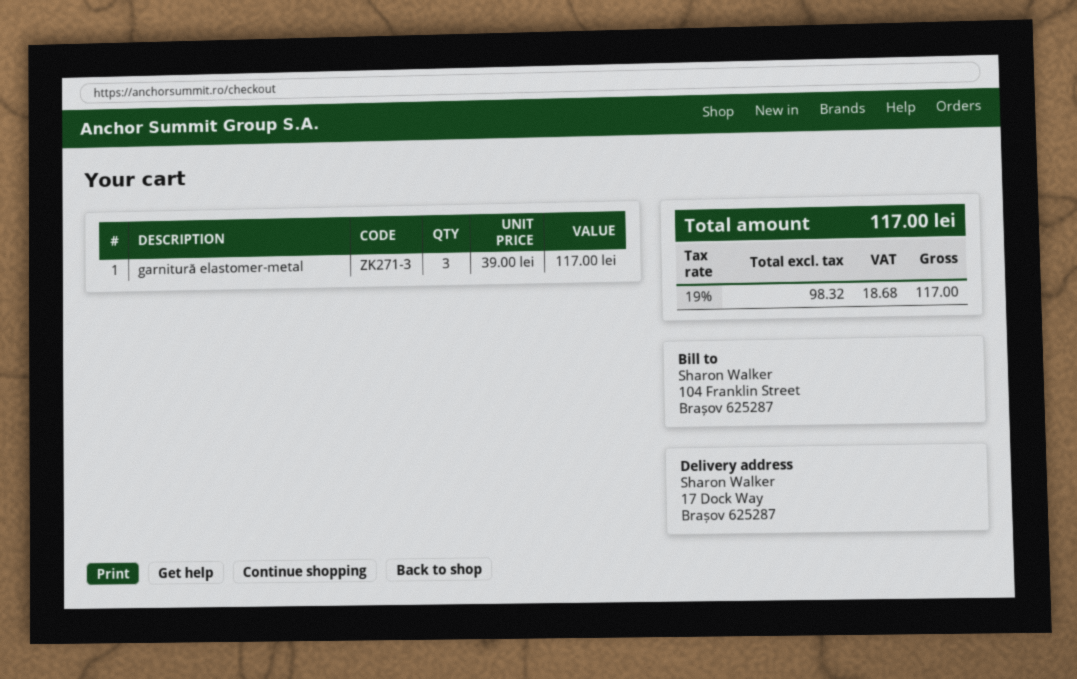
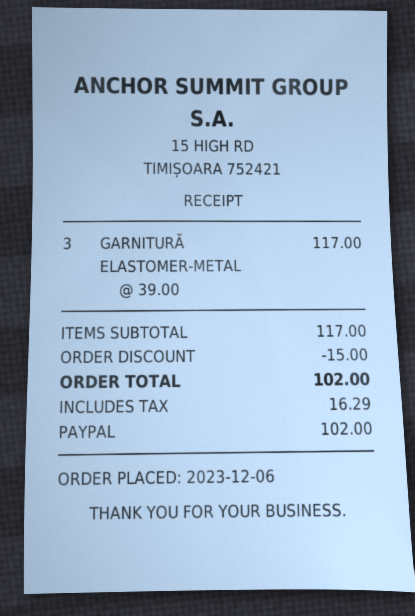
discount: none -> 15.00
tax: 18.68 -> 16.29
total: 117.00 -> 102.00

